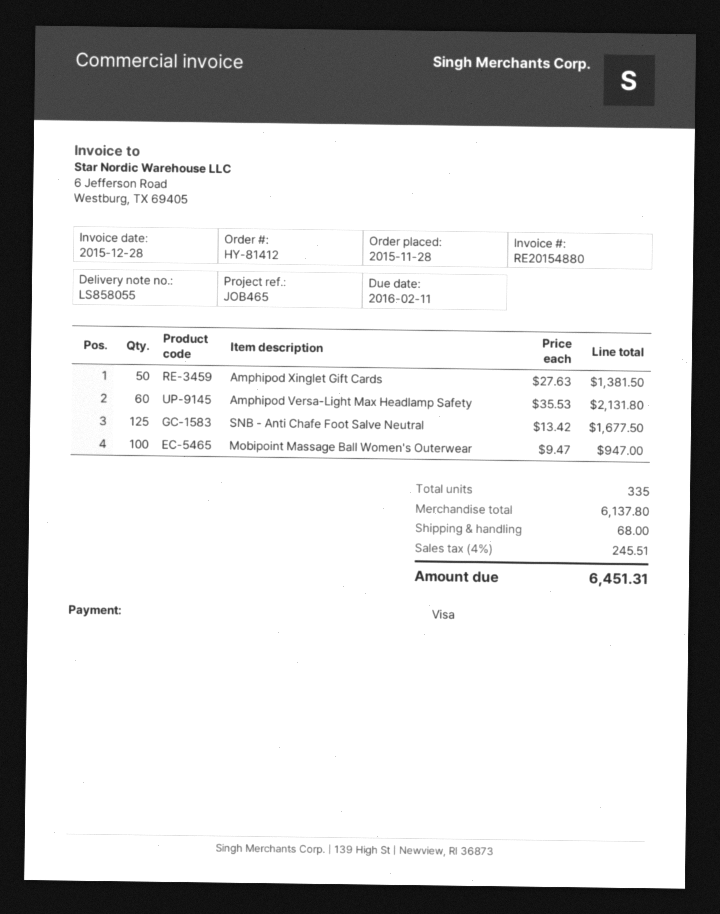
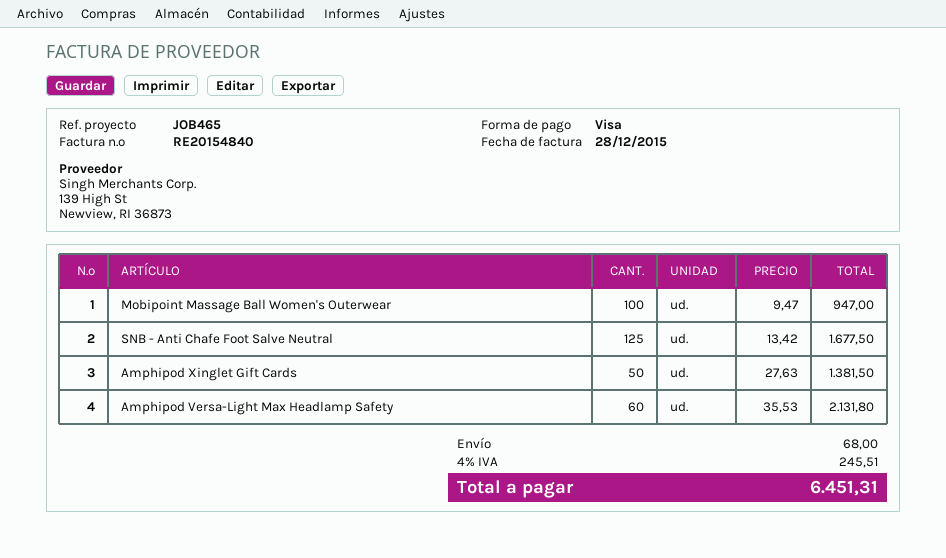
invoice number: RE20154880 -> RE20154840

